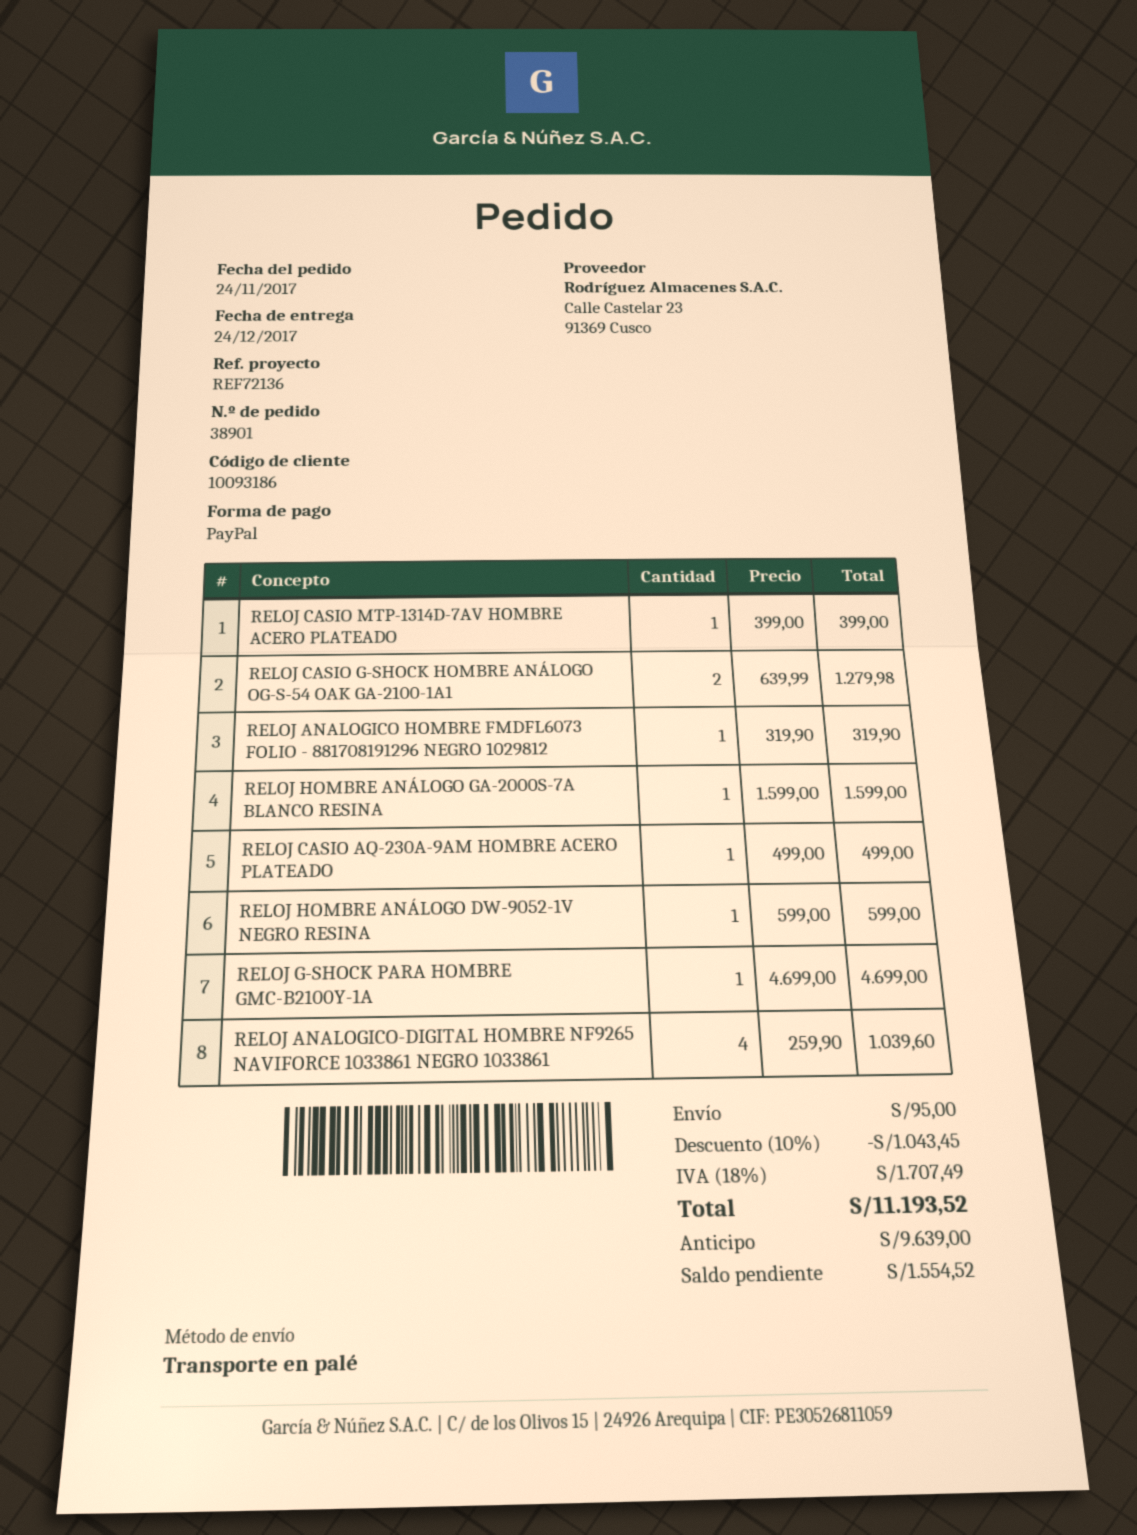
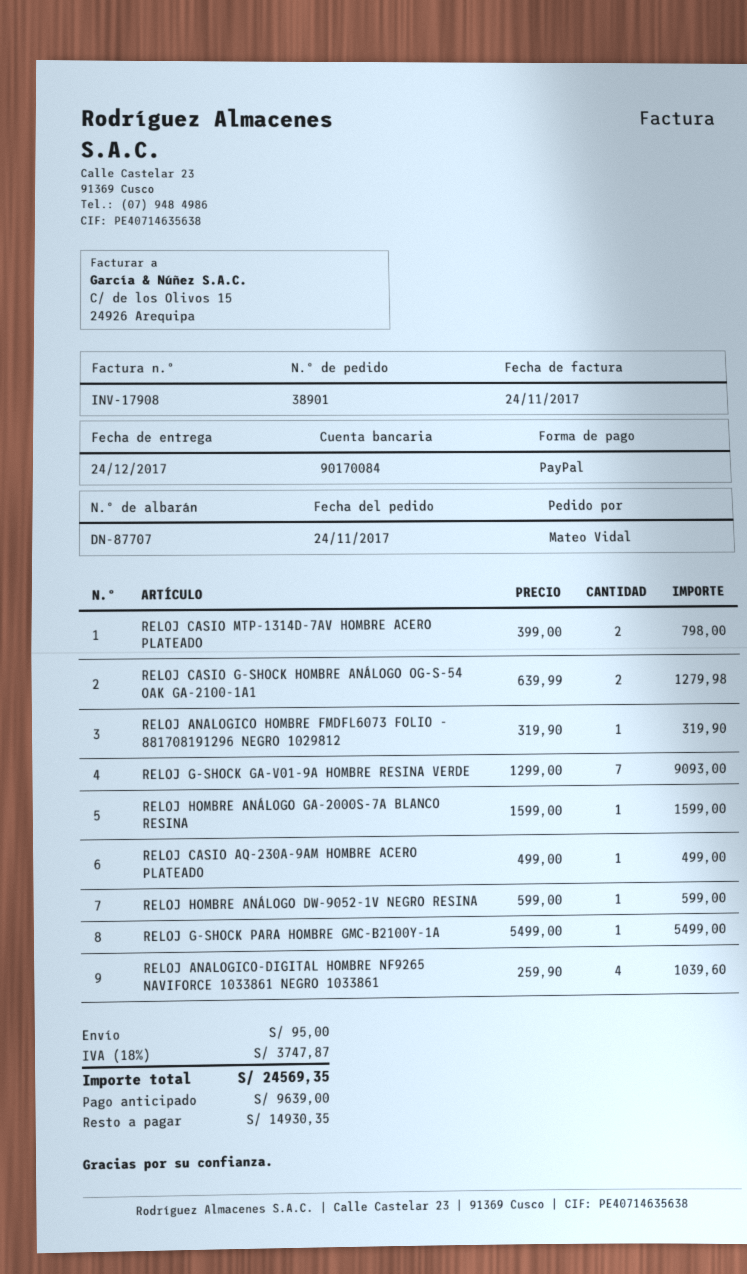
RELOJ CASIO MTP-1314D-7AV HOMBRE ACERO PLATEADO: 1 x 399.00 = 399.00 -> 2 x 399.00 = 798.00
RELOJ G-SHOCK PARA HOMBRE GMC-B2100Y-1A: 1 x 4699.00 = 4699.00 -> 1 x 5499.00 = 5499.00
RELOJ G-SHOCK GA-V01-9A HOMBRE RESINA VERDE: none -> 7 x 1299.00 = 9093.00
discount: 10% = 1043.45 -> none
tax: 18% = 1707.49 -> 18% = 3747.87
total: 11193.52 -> 24569.35
balance: 1554.52 -> 14930.35

